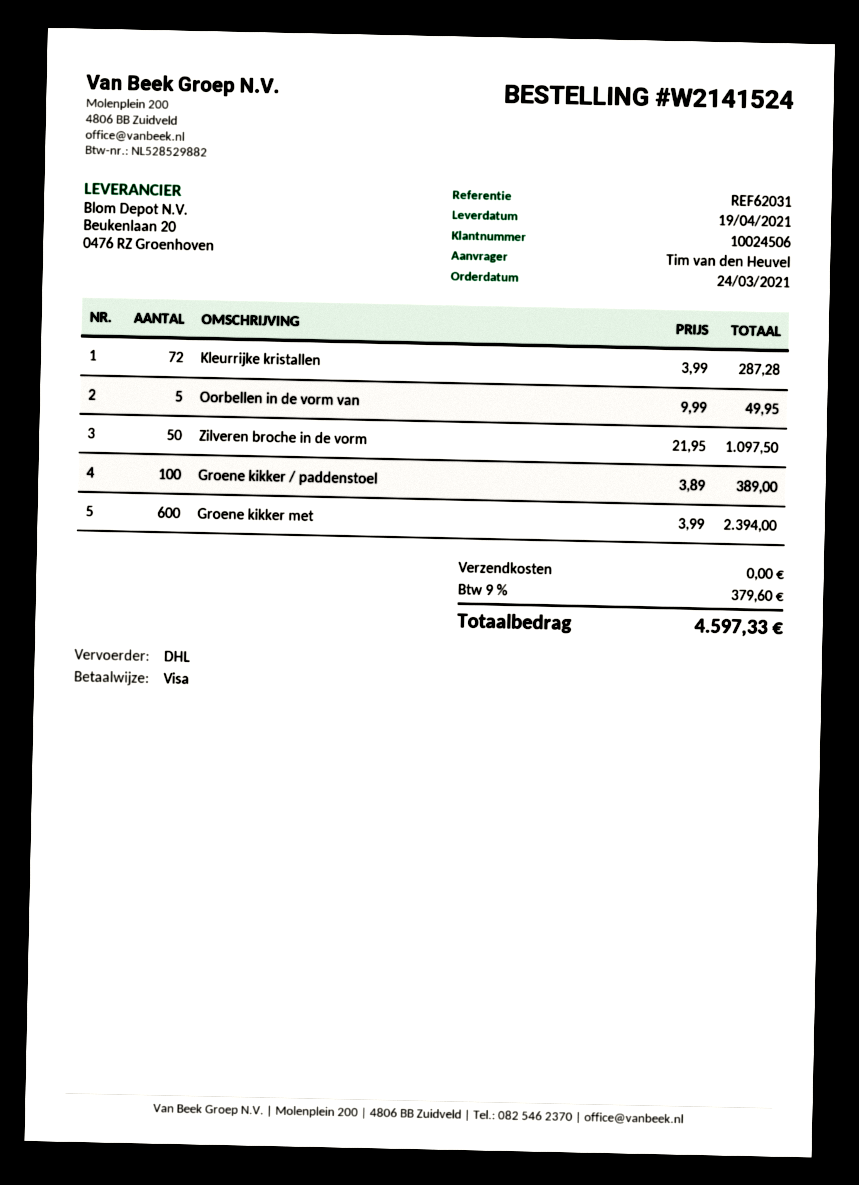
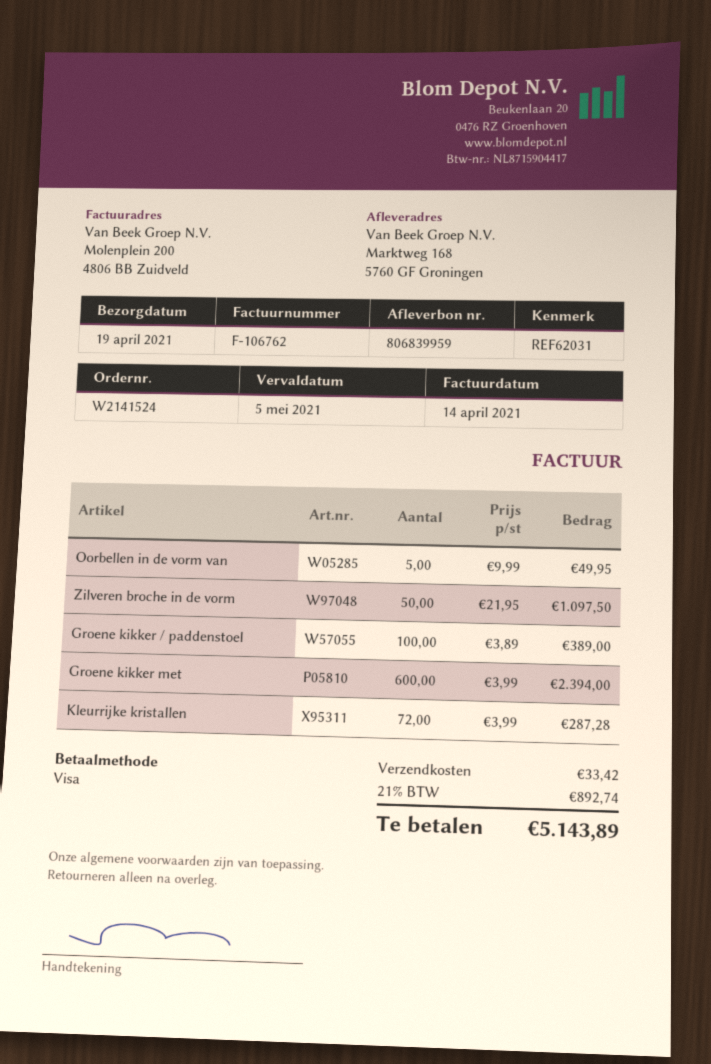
shipping: 0.00 -> 33.42
tax: 9% = 379.60 -> 21% = 892.74
total: 4597.33 -> 5143.89

